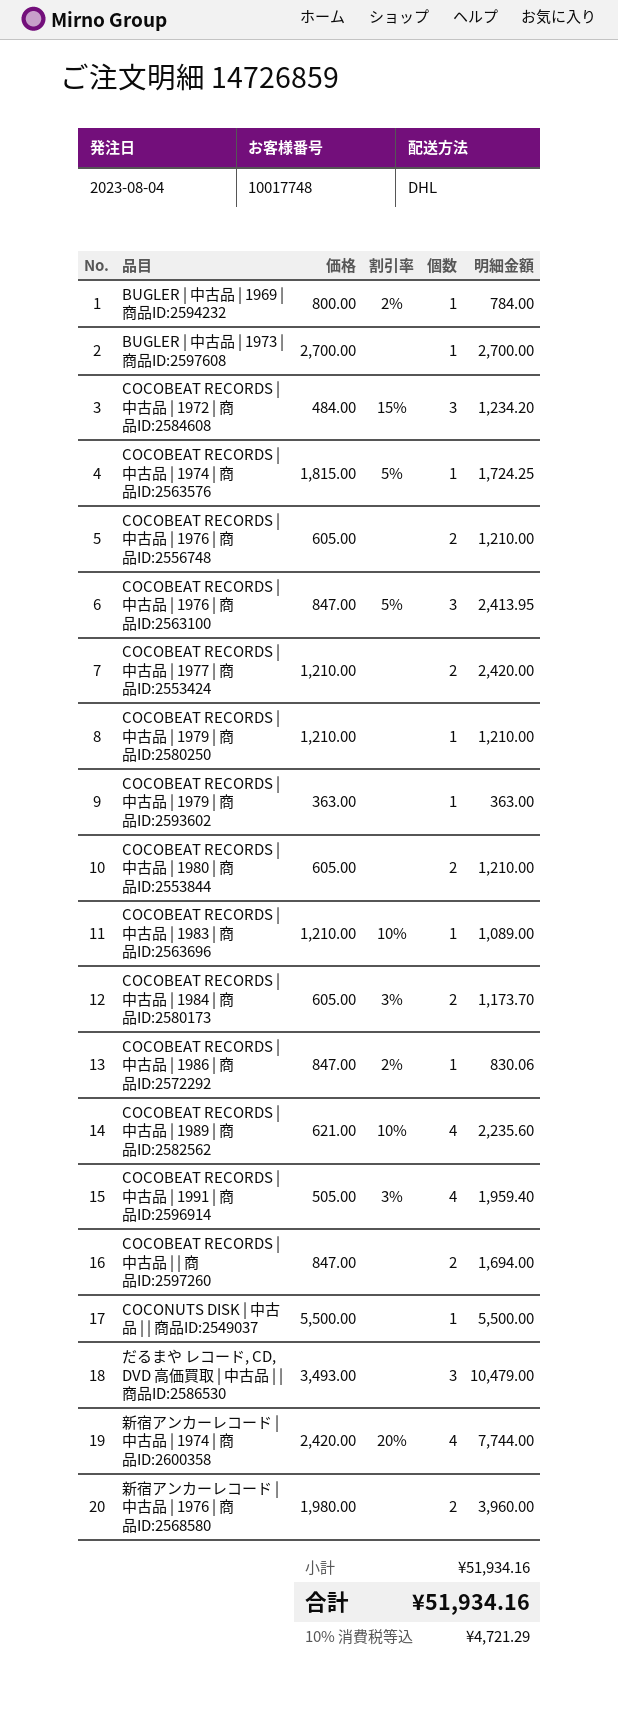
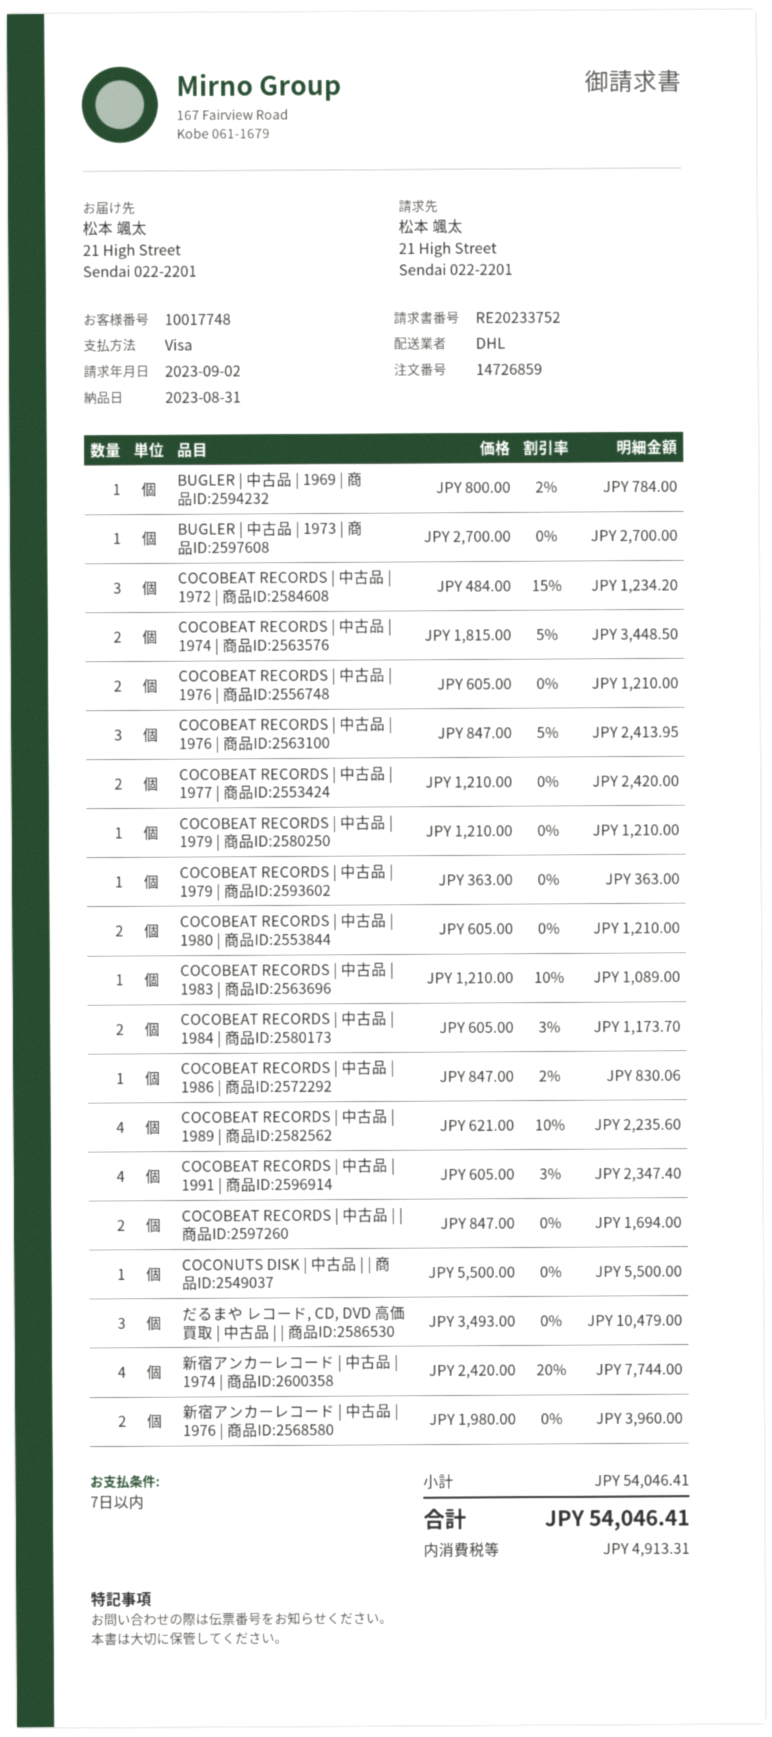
COCOBEAT RECORDS | 中古品 | 1974 | 商品ID:2563576: 1 x 1815.00 - 5% = 1724.25 -> 2 x 1815.00 - 5% = 3448.50
COCOBEAT RECORDS | 中古品 | 1991 | 商品ID:2596914: 4 x 505.00 - 3% = 1959.40 -> 4 x 605.00 - 3% = 2347.40
subtotal: 51934.16 -> 54046.41
tax: 4721.29 -> 4913.31
total: 51934.16 -> 54046.41

